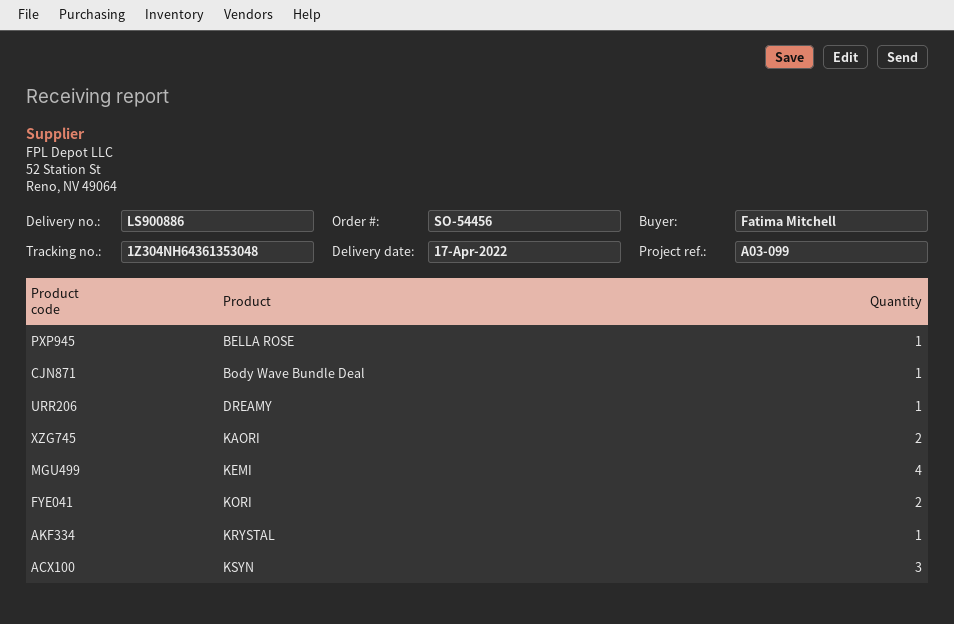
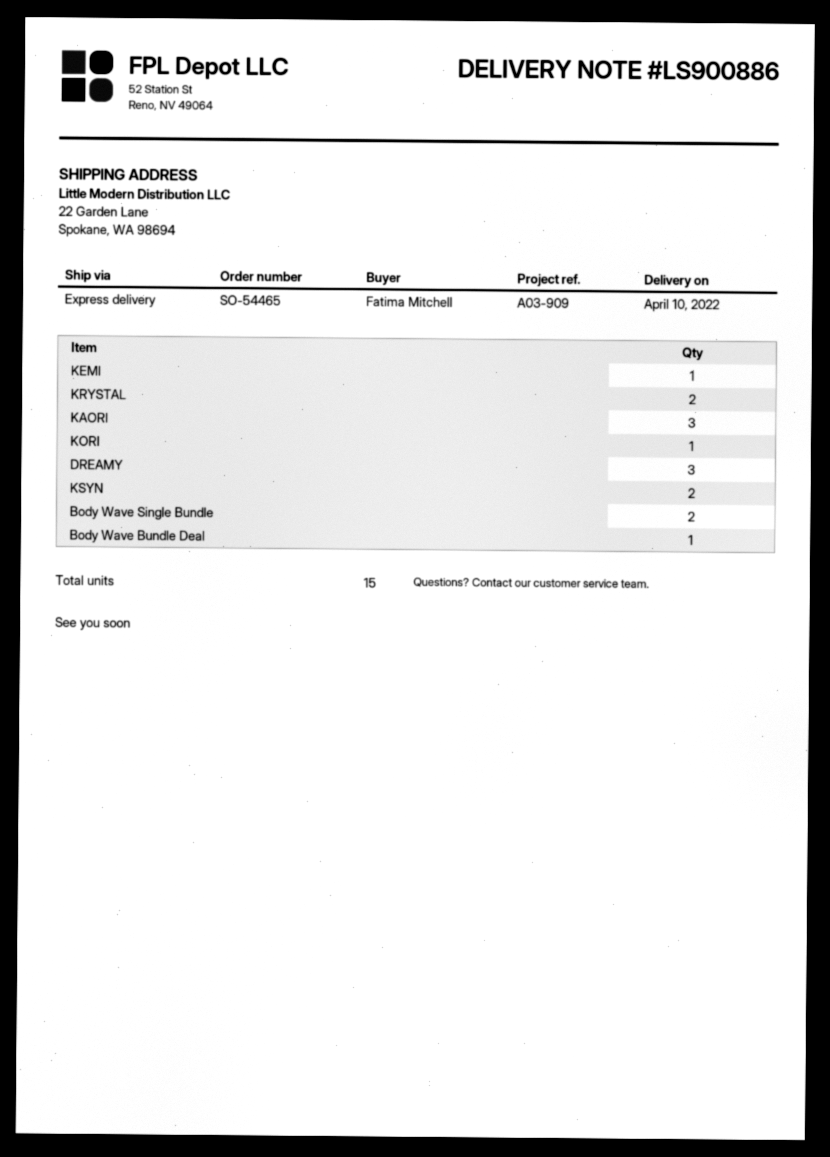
order number: SO-54456 -> SO-54465
delivery date: 2022-04-17 -> 2022-04-10
reference: A03-099 -> A03-909
BELLA ROSE: 1 -> none
DREAMY: 1 -> 3
KAORI: 2 -> 3
KEMI: 4 -> 1
KORI: 2 -> 1
KRYSTAL: 1 -> 2
KSYN: 3 -> 2
Body Wave Single Bundle: none -> 2

